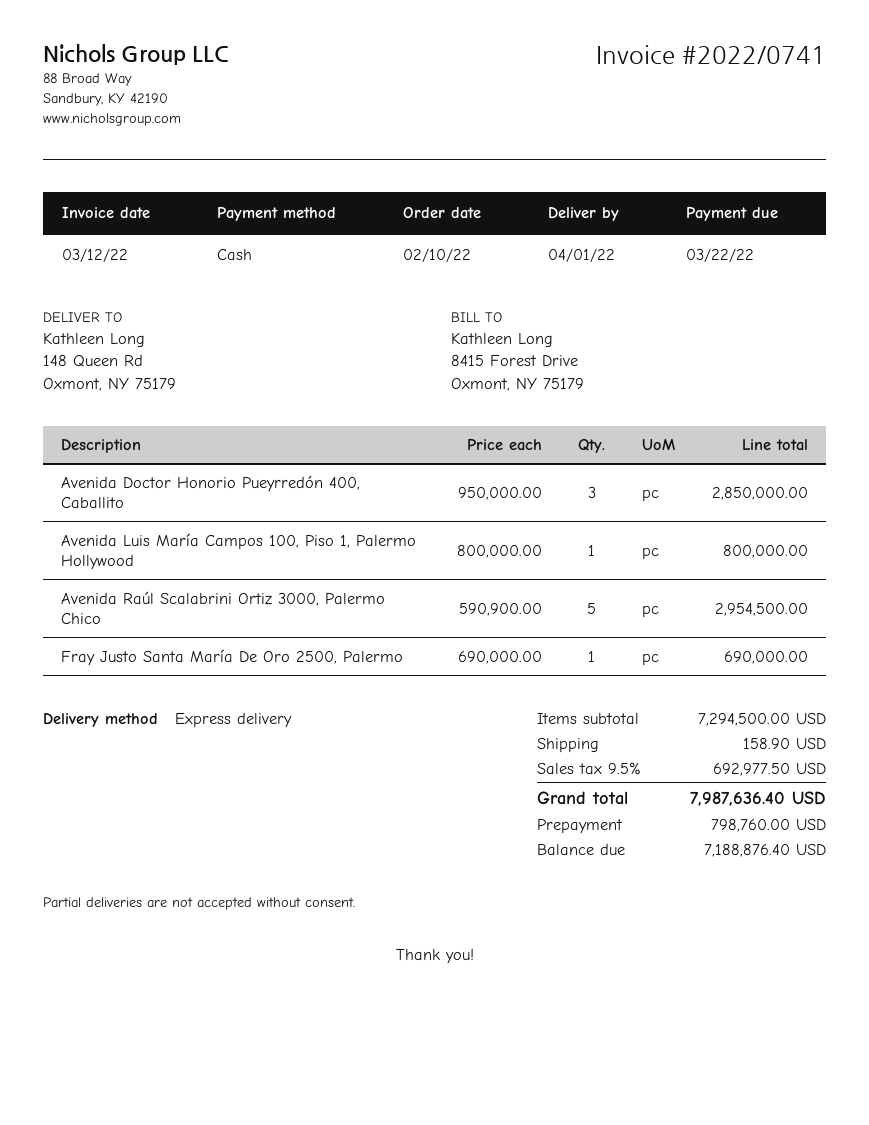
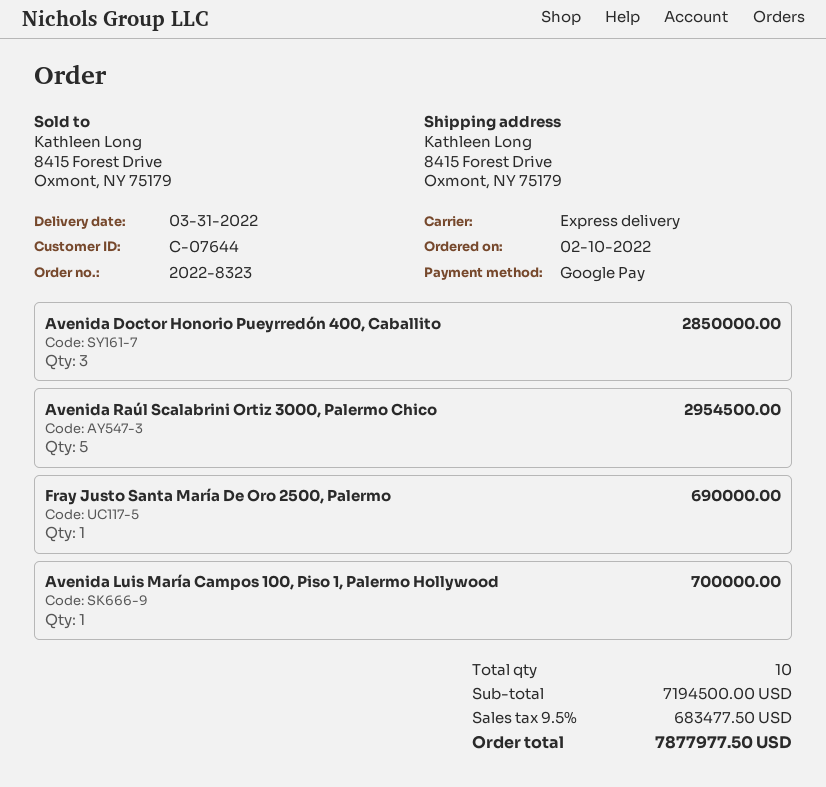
delivery date: 2022-04-01 -> 2022-03-31
payment method: cash -> Google Pay
ship to: 148 Queen Rd, Oxmont, NY 75179 -> 8415 Forest Drive, Oxmont, NY 75179
Avenida Luis María Campos 100, Piso 1, Palermo Hollywood: 1 for 800000.00 -> 1 for 700000.00
subtotal: 7294500.00 -> 7194500.00
shipping: 158.90 -> none
tax: 9.5% = 692977.50 -> 9.5% = 683477.50
total: 7987636.40 -> 7877977.50

